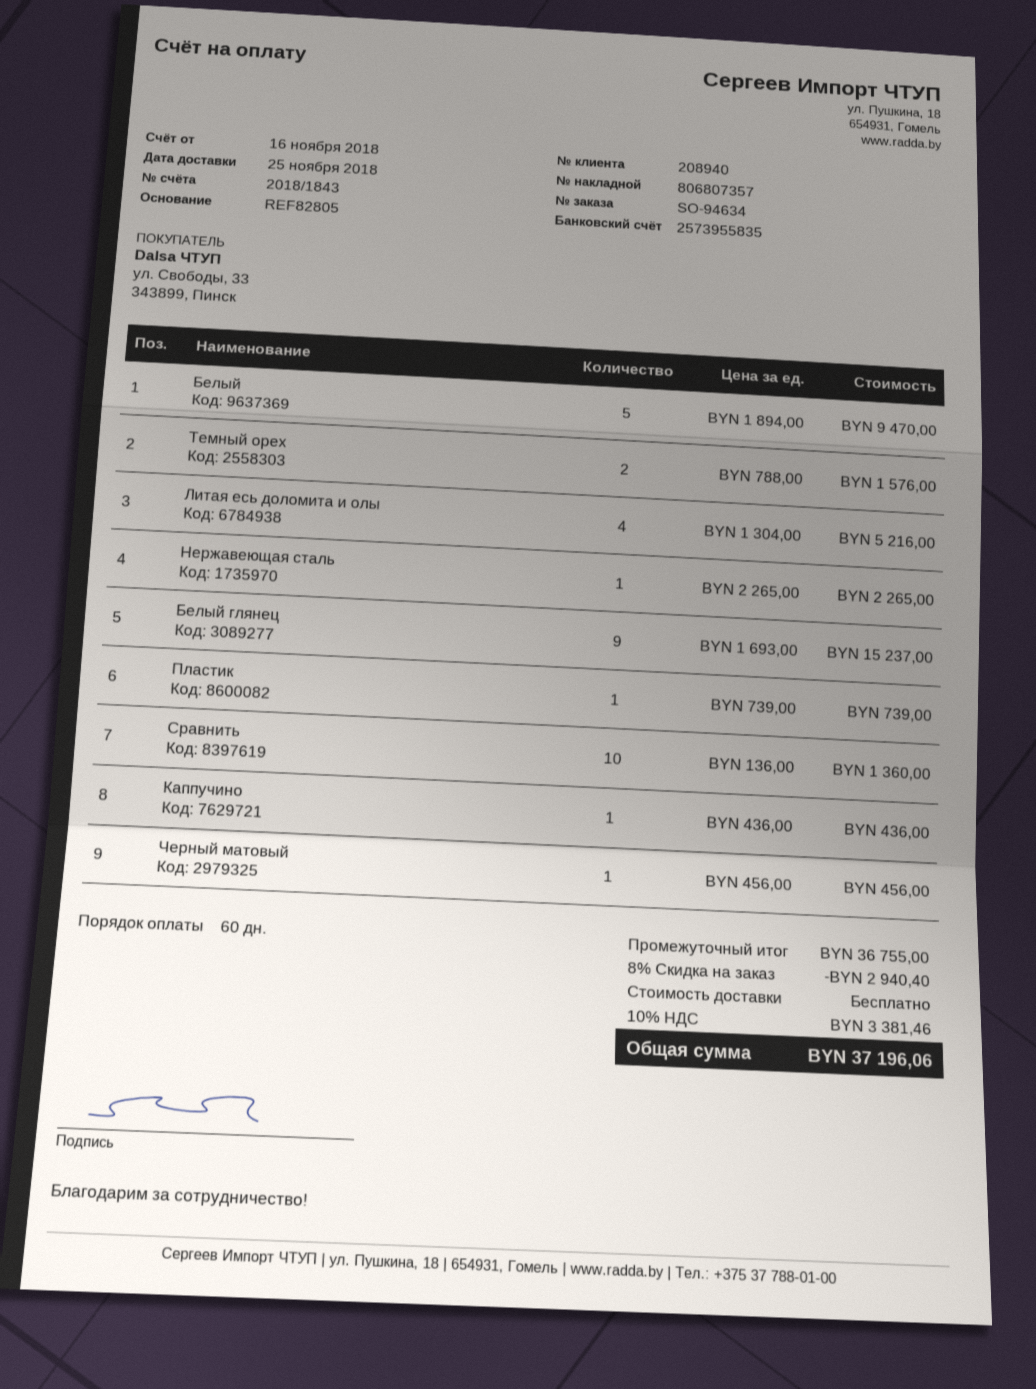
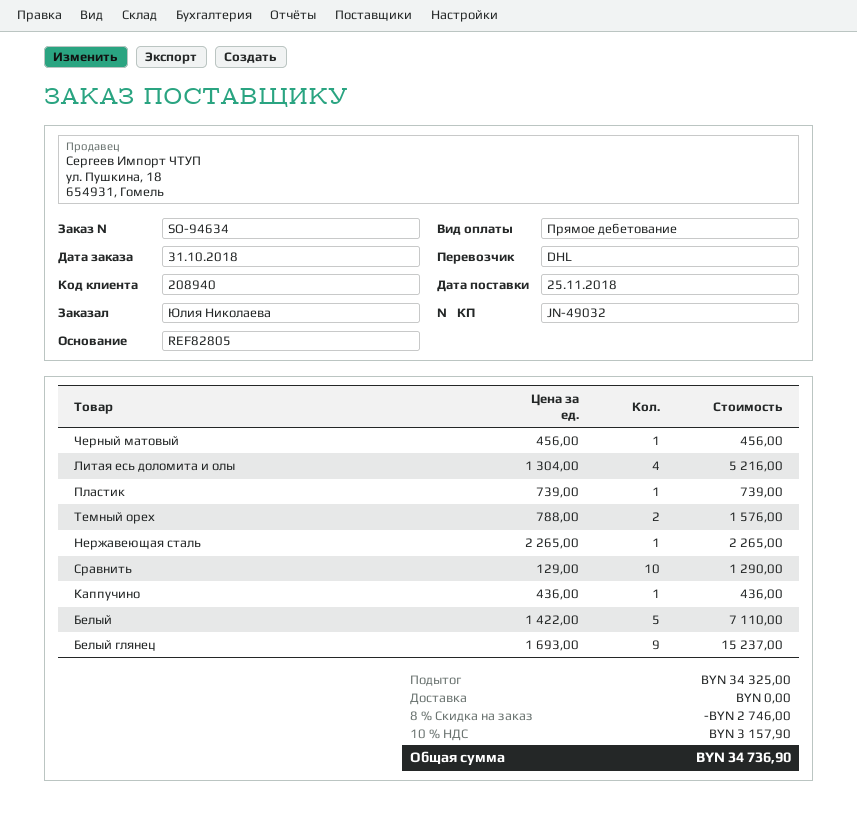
Белый: 5 x 1894.00 = 9470.00 -> 5 x 1422.00 = 7110.00
Сравнить: 10 x 136.00 = 1360.00 -> 10 x 129.00 = 1290.00
subtotal: 36755.00 -> 34325.00
discount: 8% = 2940.40 -> 8% = 2746.00
tax: 10% = 3381.46 -> 10% = 3157.90
total: 37196.06 -> 34736.90

